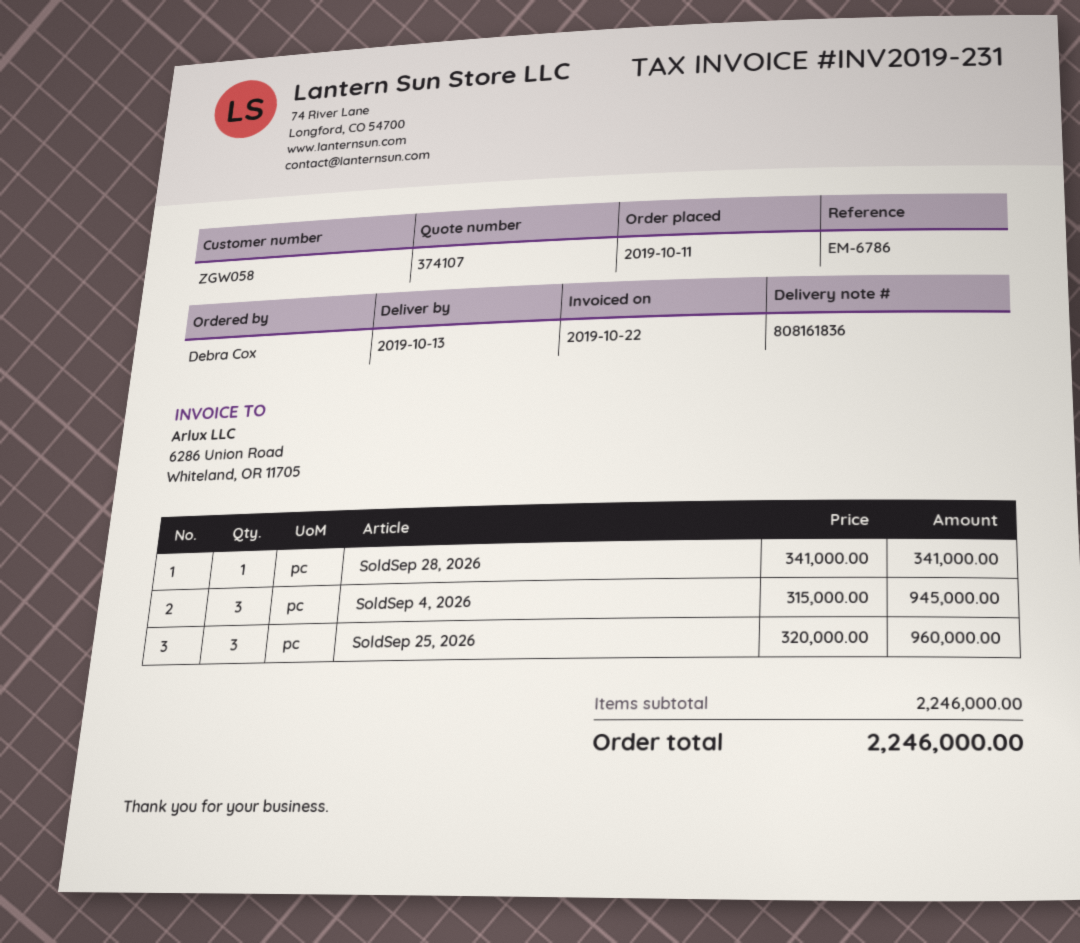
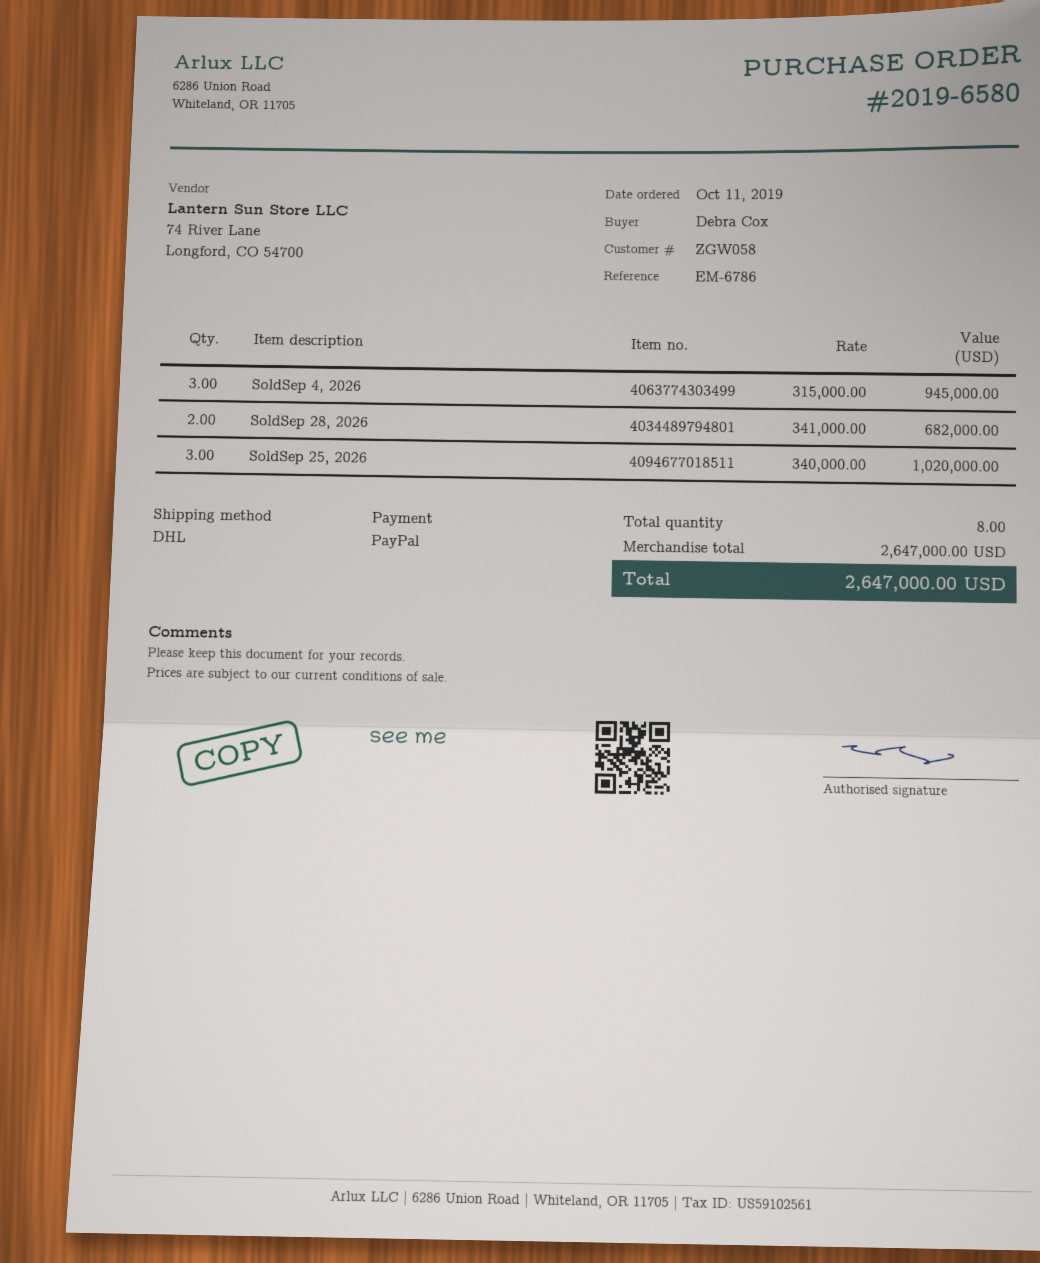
SoldSep 28, 2026: 1 x 341000.00 = 341000.00 -> 2 x 341000.00 = 682000.00
SoldSep 25, 2026: 3 x 320000.00 = 960000.00 -> 3 x 340000.00 = 1020000.00
subtotal: 2246000.00 -> 2647000.00
total: 2246000.00 -> 2647000.00

